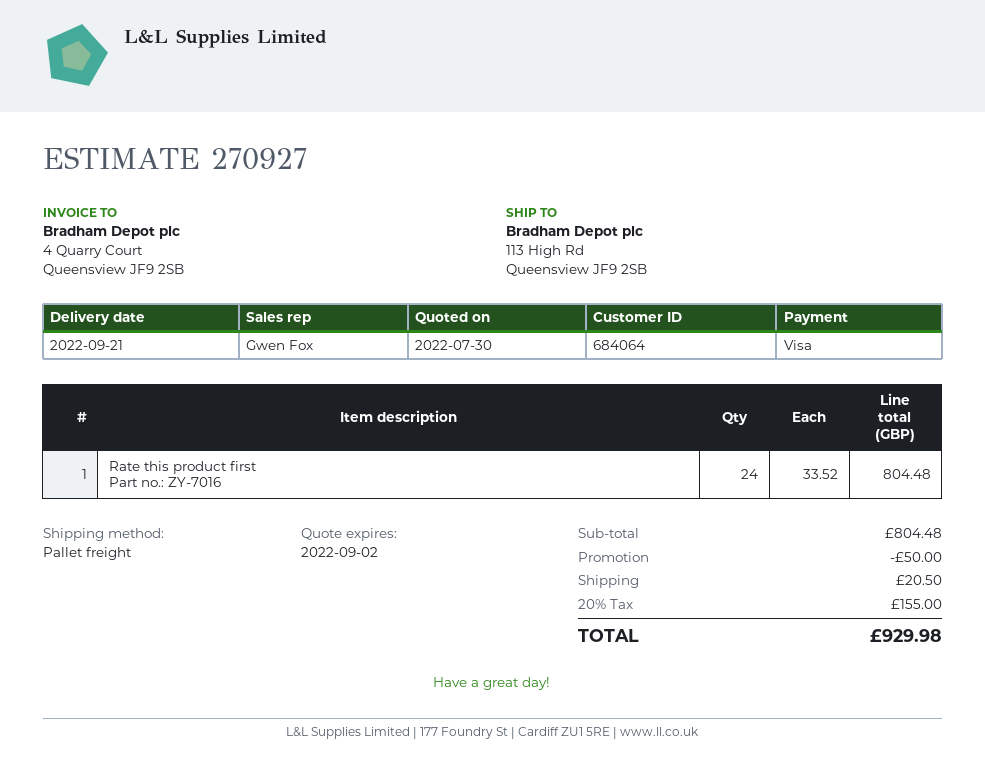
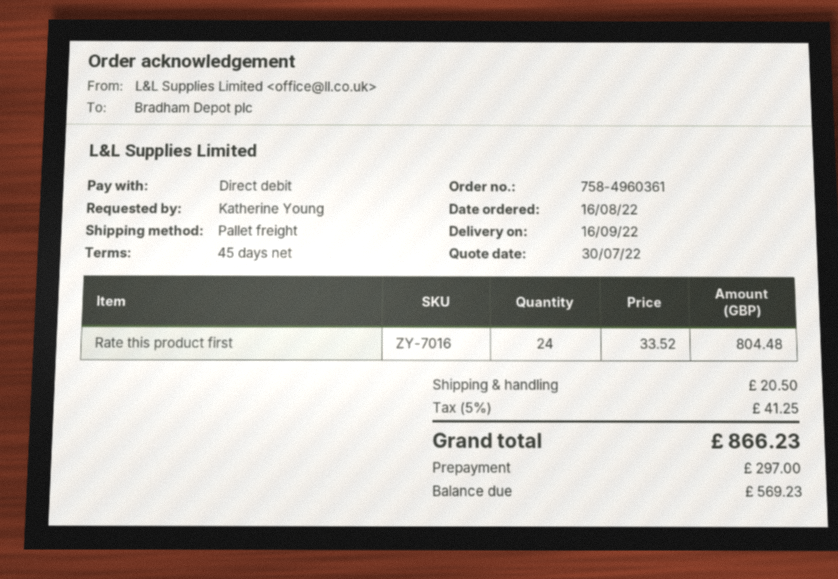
delivery date: 2022-09-21 -> 2022-09-16
payment method: Visa -> direct debit
discount: 50.00 -> none
tax: 20% = 155.00 -> 5% = 41.25
total: 929.98 -> 866.23

